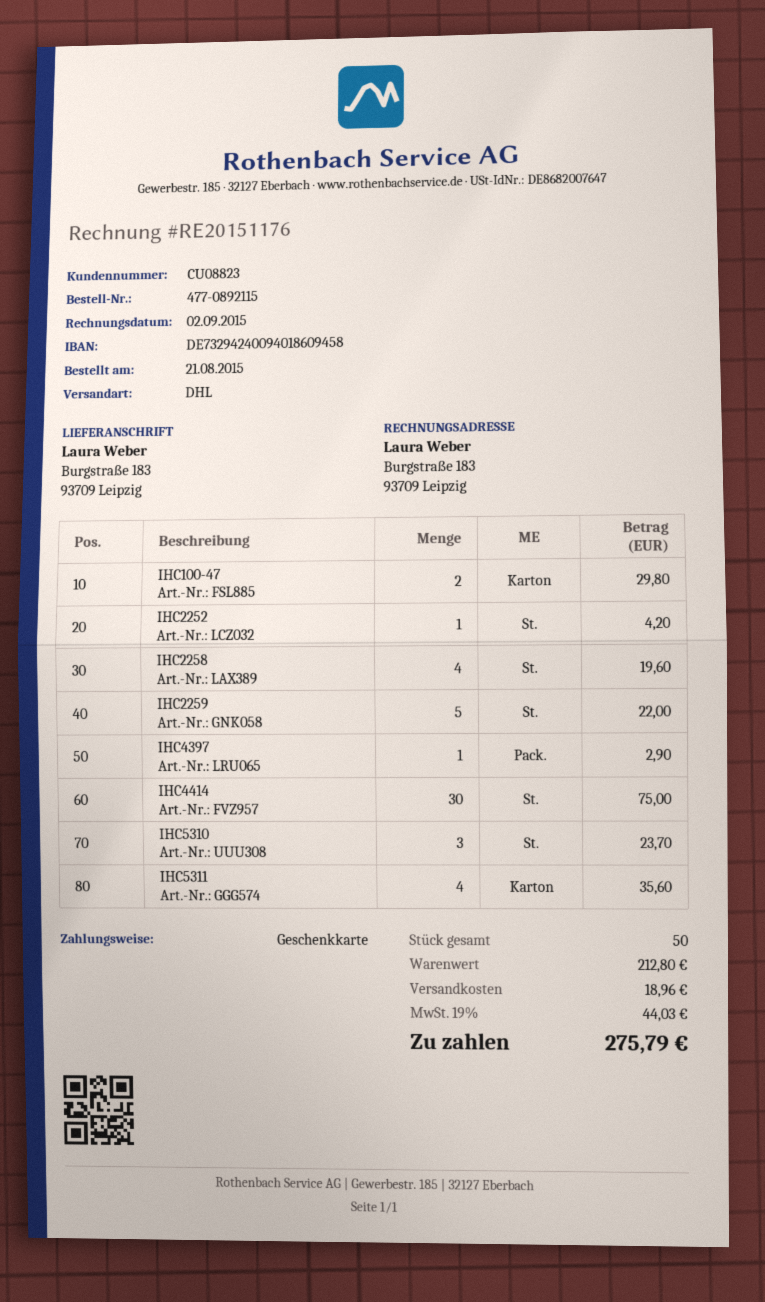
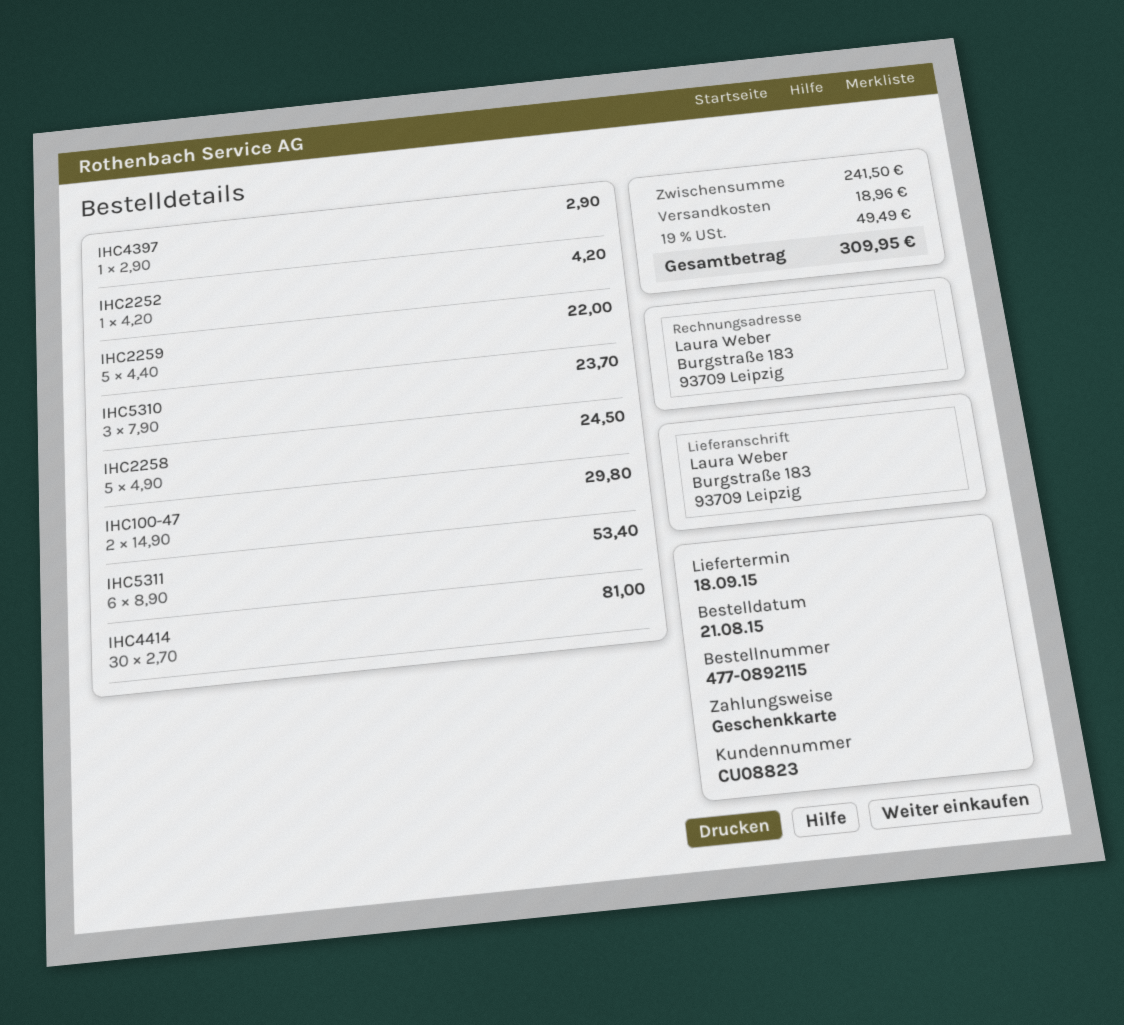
IHC2258: 4 for 19.60 -> 5 for 24.50
IHC4414: 30 for 75.00 -> 30 for 81.00
IHC5311: 4 for 35.60 -> 6 for 53.40
subtotal: 212.80 -> 241.50
tax: 19% = 44.03 -> 19% = 49.49
total: 275.79 -> 309.95

